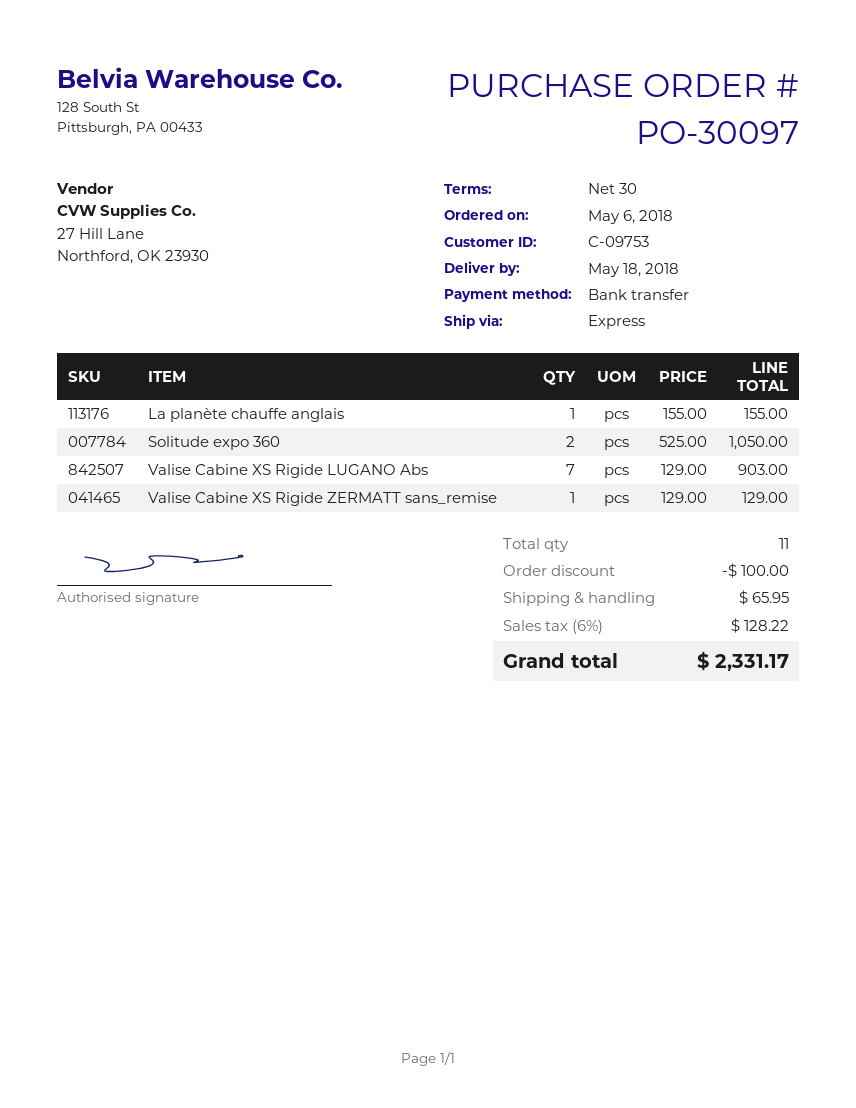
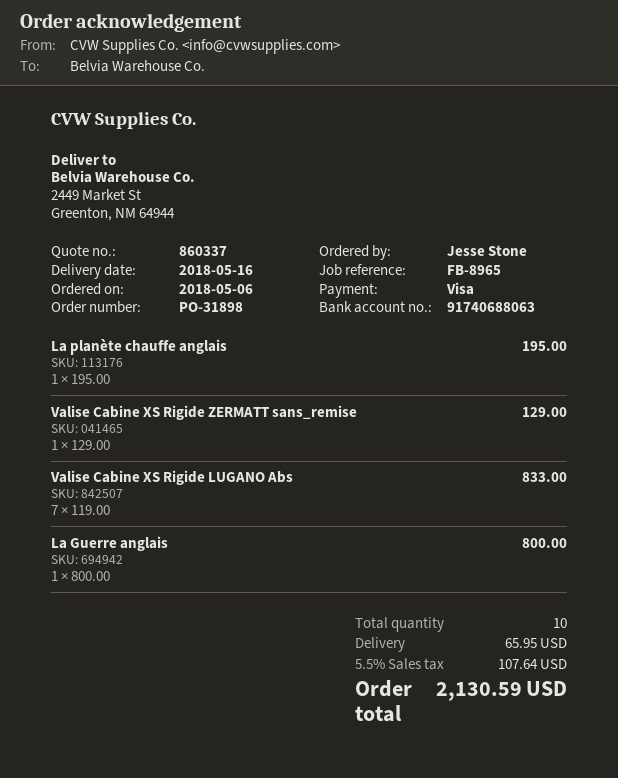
order number: PO-30097 -> PO-31898
delivery date: 2018-05-18 -> 2018-05-16
payment method: bank transfer -> Visa
La planète chauffe anglais: 1 x 155.00 = 155.00 -> 1 x 195.00 = 195.00
Solitude expo 360: 2 x 525.00 = 1050.00 -> none
Valise Cabine XS Rigide LUGANO Abs: 7 x 129.00 = 903.00 -> 7 x 119.00 = 833.00
La Guerre anglais: none -> 1 x 800.00 = 800.00
total quantity: 11 -> 10
discount: 100.00 -> none
tax: 6% = 128.22 -> 5.5% = 107.64
total: 2331.17 -> 2130.59

